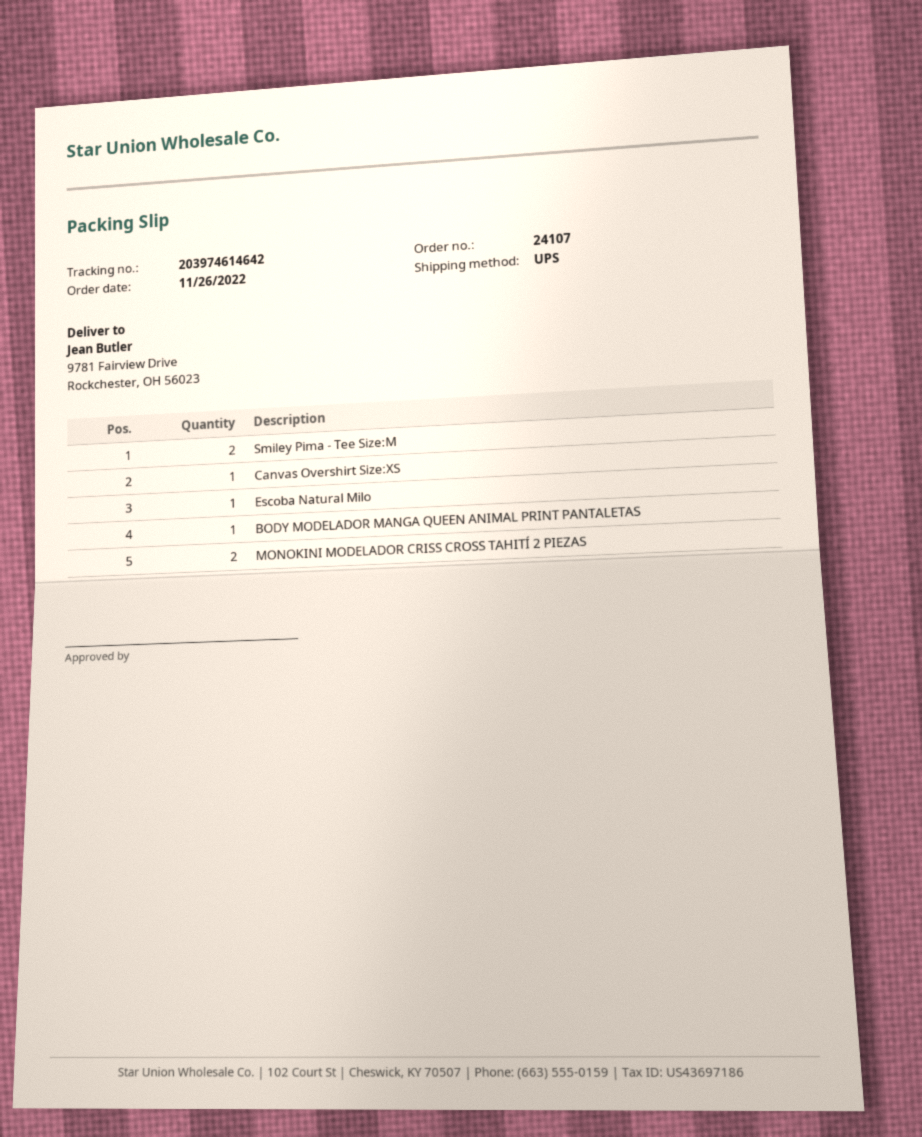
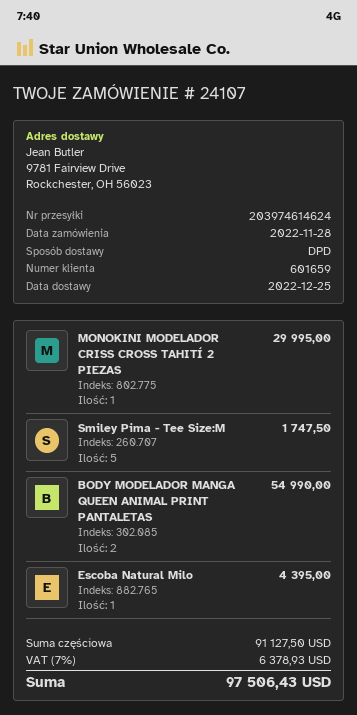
order date: 2022-11-26 -> 2022-11-28
shipping method: UPS -> DPD
tracking number: 203974614642 -> 203974614624
Smiley Pima - Tee Size:M: 2 -> 5
Canvas Overshirt Size:XS: 1 -> none
BODY MODELADOR MANGA QUEEN ANIMAL PRINT PANTALETAS: 1 -> 2
MONOKINI MODELADOR CRISS CROSS TAHITÍ 2 PIEZAS: 2 -> 1

